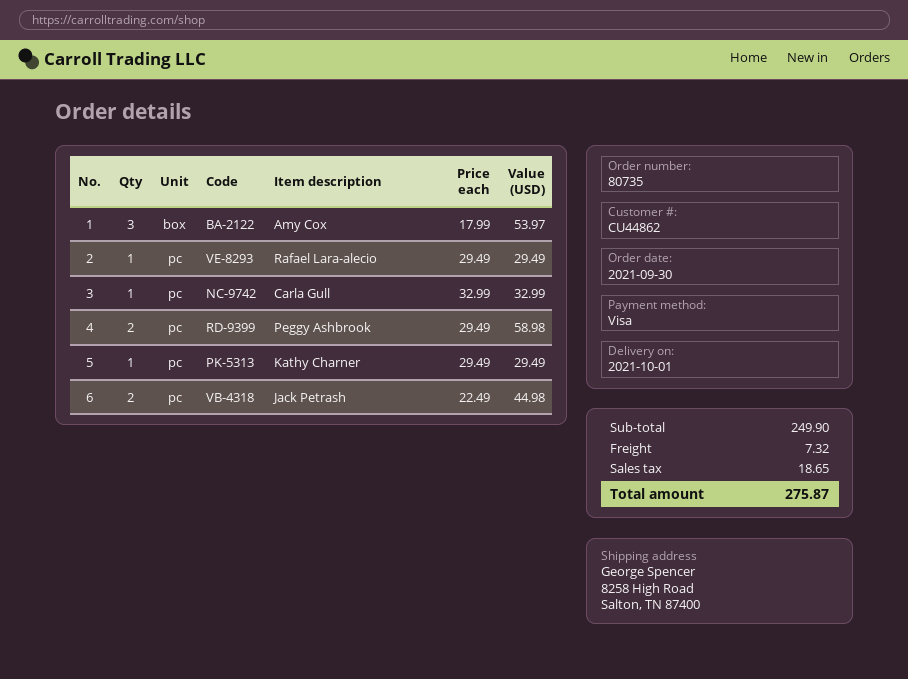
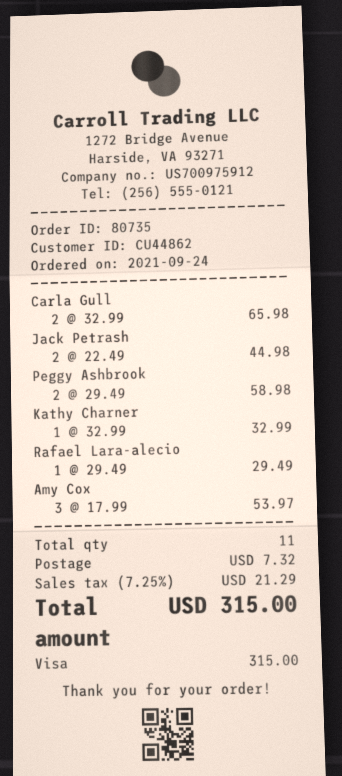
order date: 2021-09-30 -> 2021-09-24
Carla Gull: 1 x 32.99 = 32.99 -> 2 x 32.99 = 65.98
Kathy Charner: 1 x 29.49 = 29.49 -> 1 x 32.99 = 32.99
tax: 18.65 -> 21.29
total: 275.87 -> 315.00

